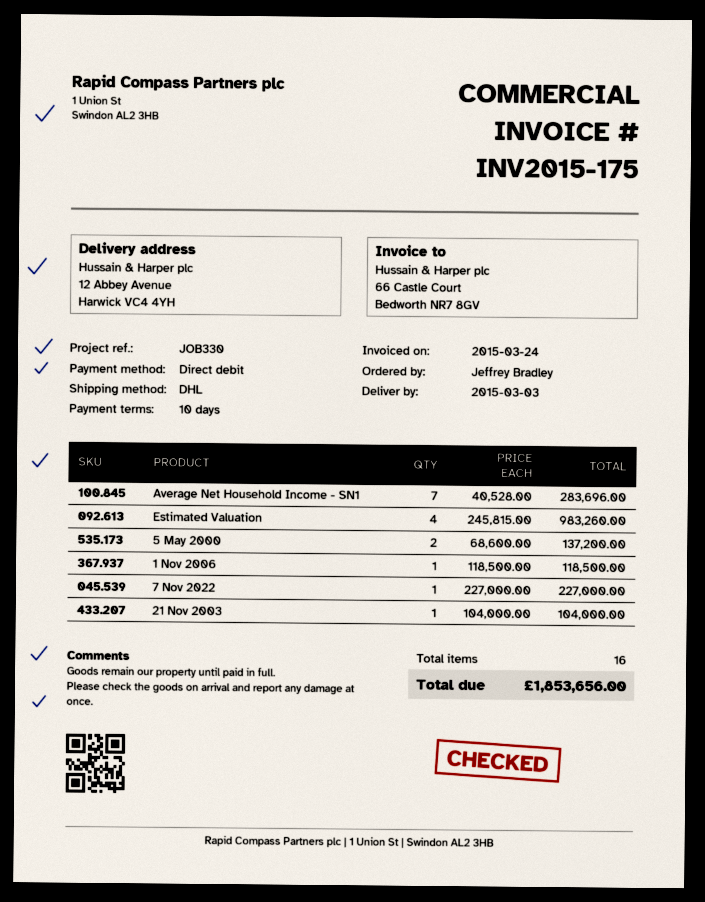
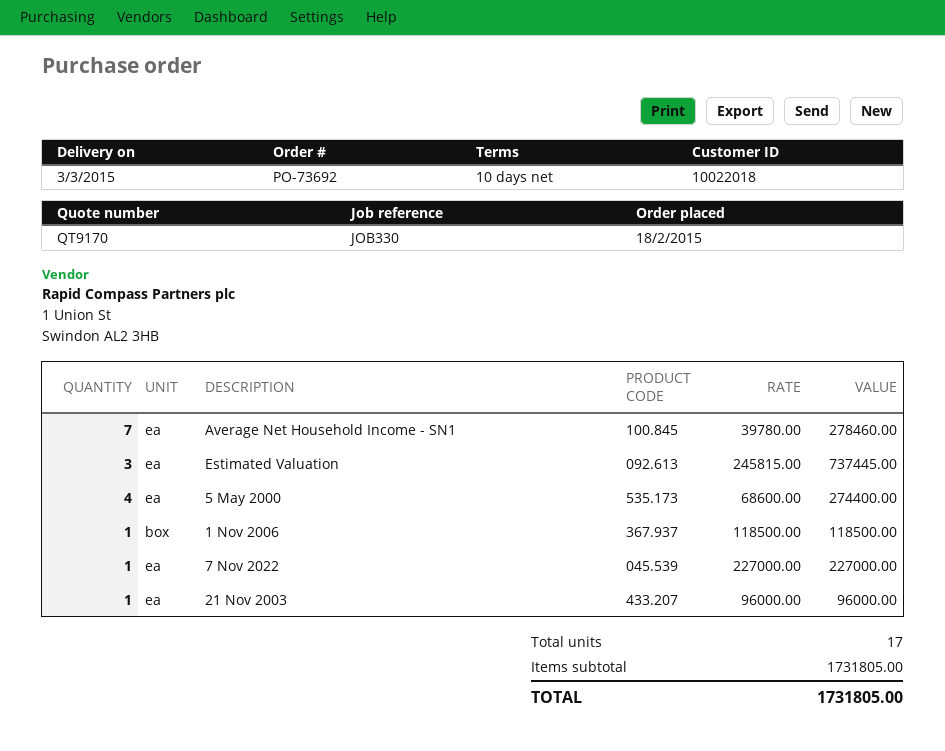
Average Net Household Income - SN1: 7 x 40528.00 = 283696.00 -> 7 x 39780.00 = 278460.00
Estimated Valuation: 4 x 245815.00 = 983260.00 -> 3 x 245815.00 = 737445.00
5 May 2000: 2 x 68600.00 = 137200.00 -> 4 x 68600.00 = 274400.00
21 Nov 2003: 1 x 104000.00 = 104000.00 -> 1 x 96000.00 = 96000.00
total quantity: 16 -> 17
total: 1853656.00 -> 1731805.00

